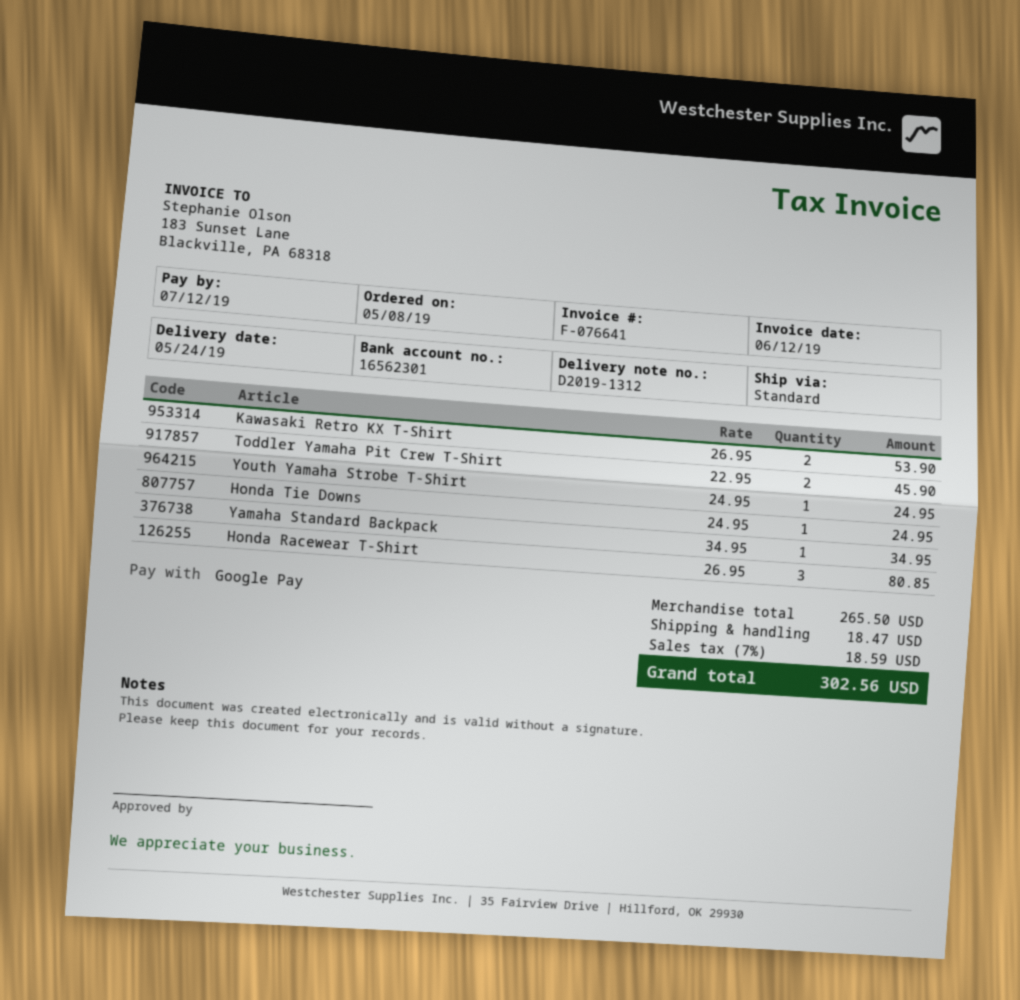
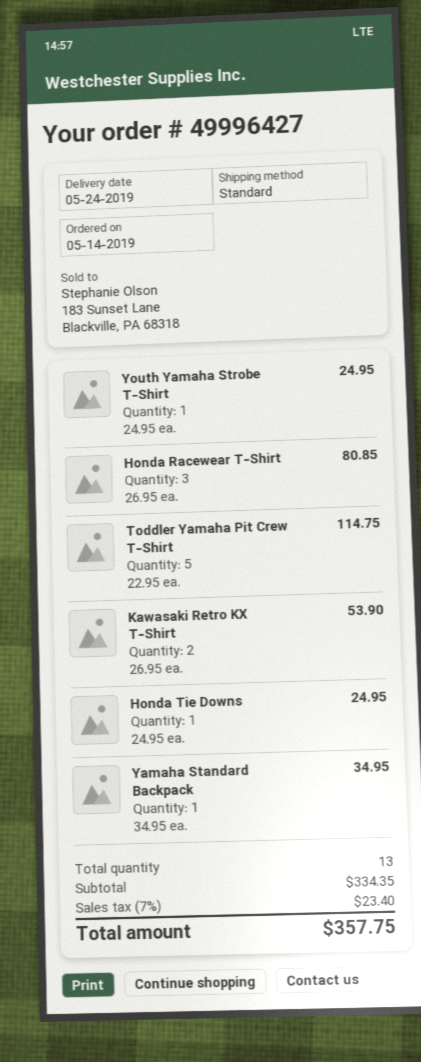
order date: 2019-05-08 -> 2019-05-14
Toddler Yamaha Pit Crew T-Shirt: 2 x 22.95 = 45.90 -> 5 x 22.95 = 114.75
subtotal: 265.50 -> 334.35
shipping: 18.47 -> none
tax: 7% = 18.59 -> 7% = 23.40
total: 302.56 -> 357.75

